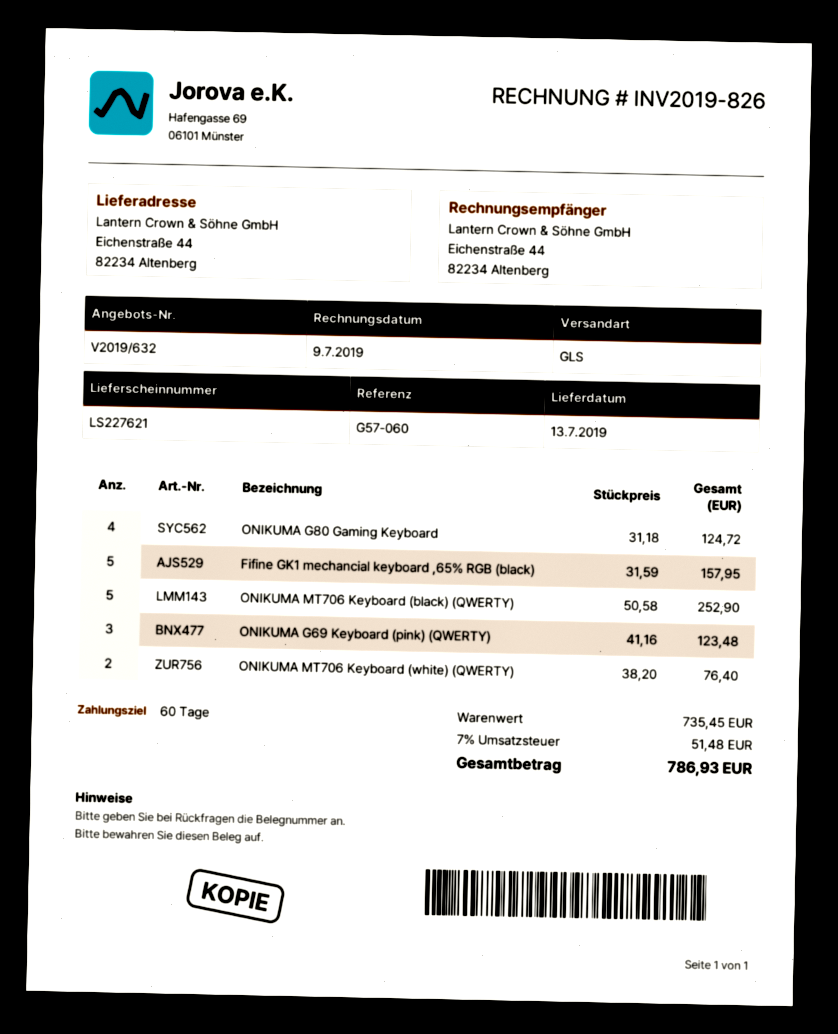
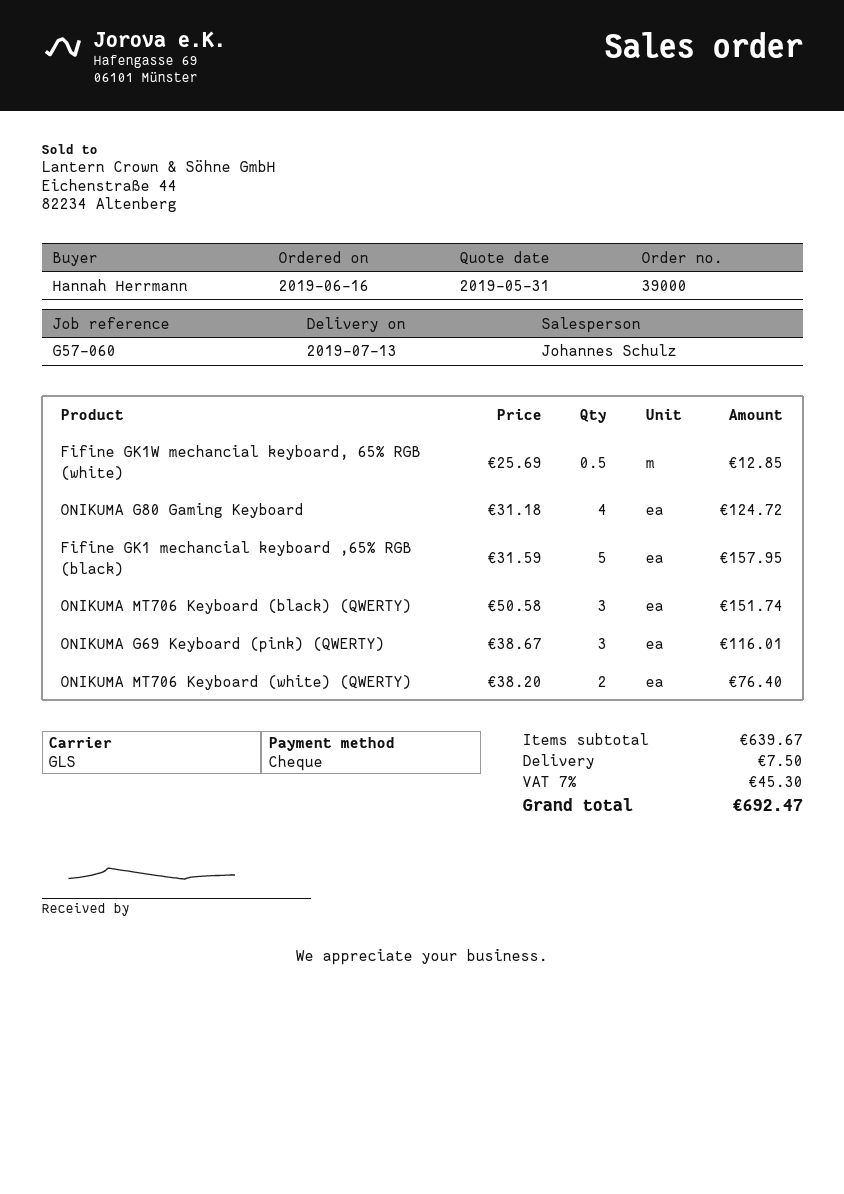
ONIKUMA MT706 Keyboard (black) (QWERTY): 5 x 50.58 = 252.90 -> 3 x 50.58 = 151.74
ONIKUMA G69 Keyboard (pink) (QWERTY): 3 x 41.16 = 123.48 -> 3 x 38.67 = 116.01
Fifine GK1W mechancial keyboard, 65% RGB (white): none -> 0.5 x 25.69 = 12.85
subtotal: 735.45 -> 639.67
shipping: none -> 7.50
tax: 7% = 51.48 -> 7% = 45.30
total: 786.93 -> 692.47

